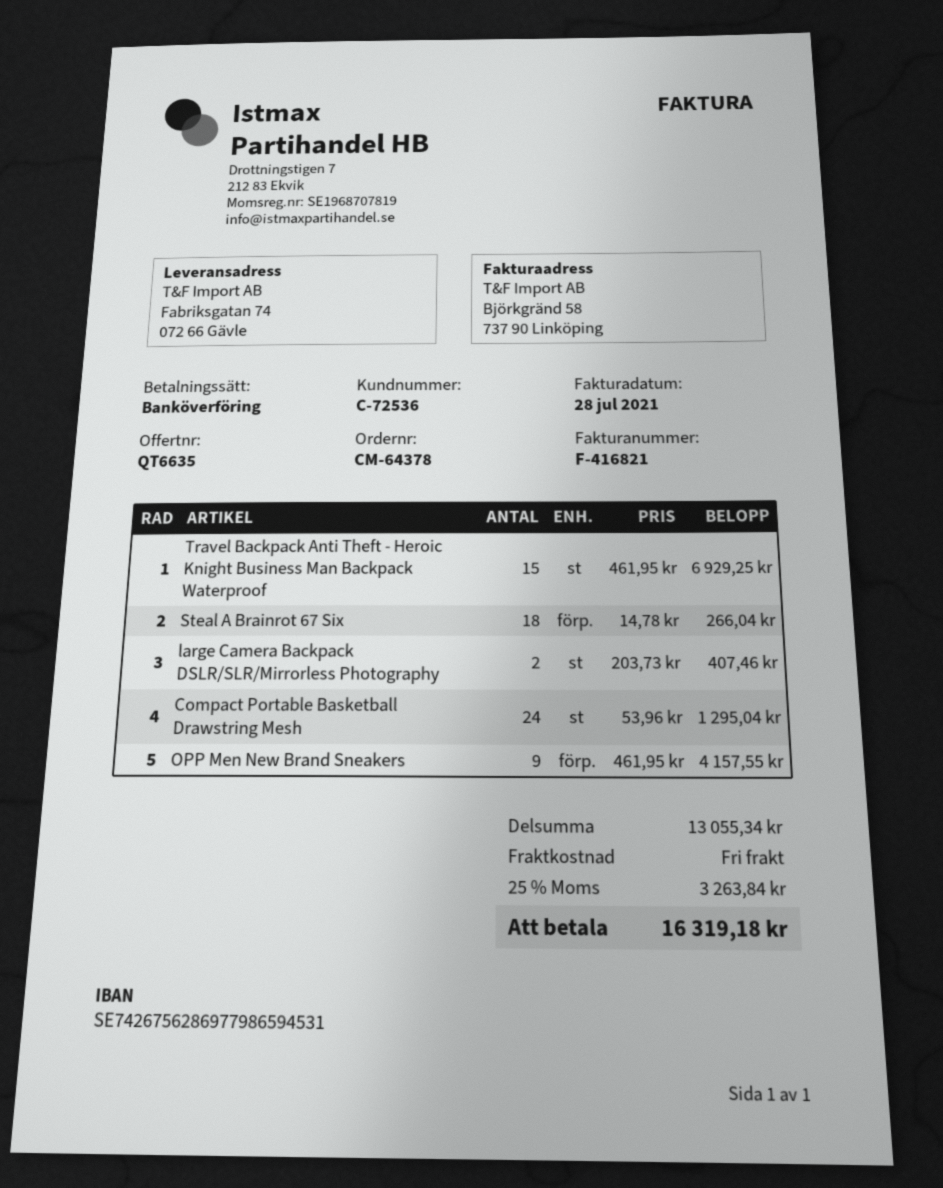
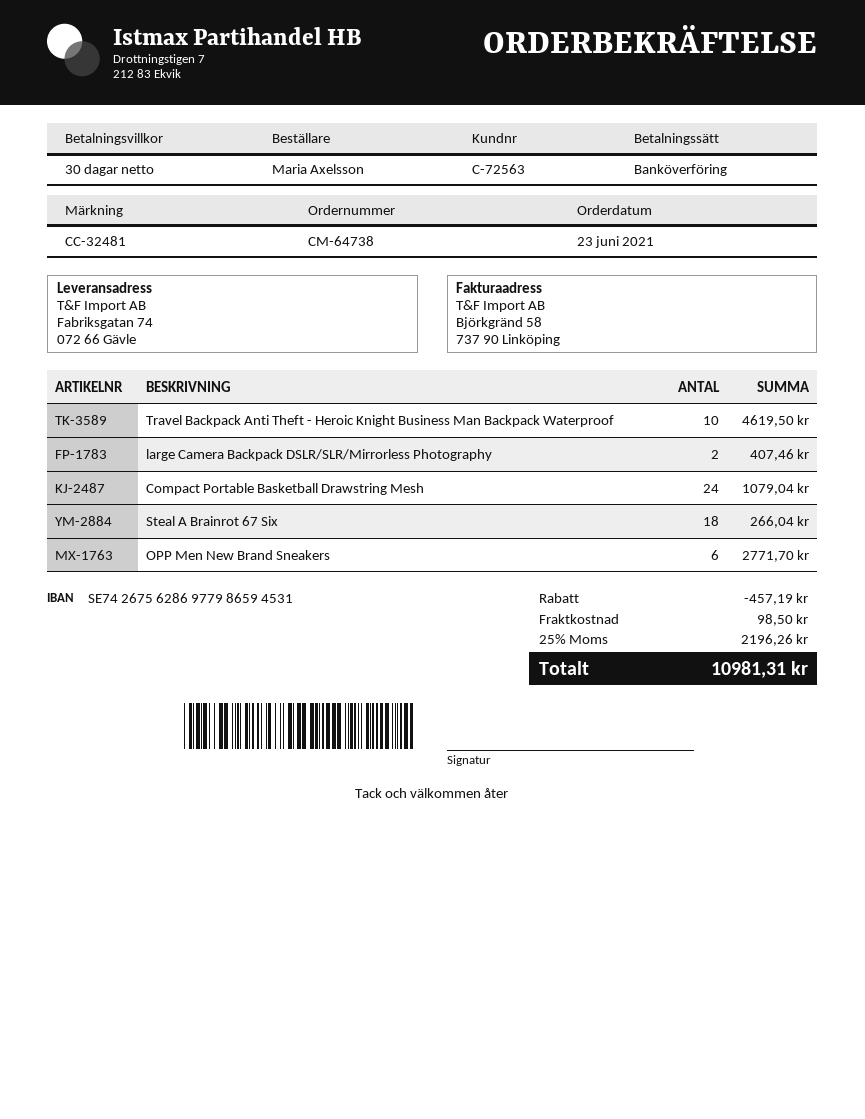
order number: CM-64378 -> CM-64738
customer number: C-72536 -> C-72563
Travel Backpack Anti Theft - Heroic Knight Business Man Backpack Waterproof: 15 for 6929.25 -> 10 for 4619.50
Compact Portable Basketball Drawstring Mesh: 24 for 1295.04 -> 24 for 1079.04
OPP Men New Brand Sneakers: 9 for 4157.55 -> 6 for 2771.70
discount: none -> 457.19
shipping: 0.00 -> 98.50
tax: 25% = 3263.84 -> 25% = 2196.26
total: 16319.18 -> 10981.31

